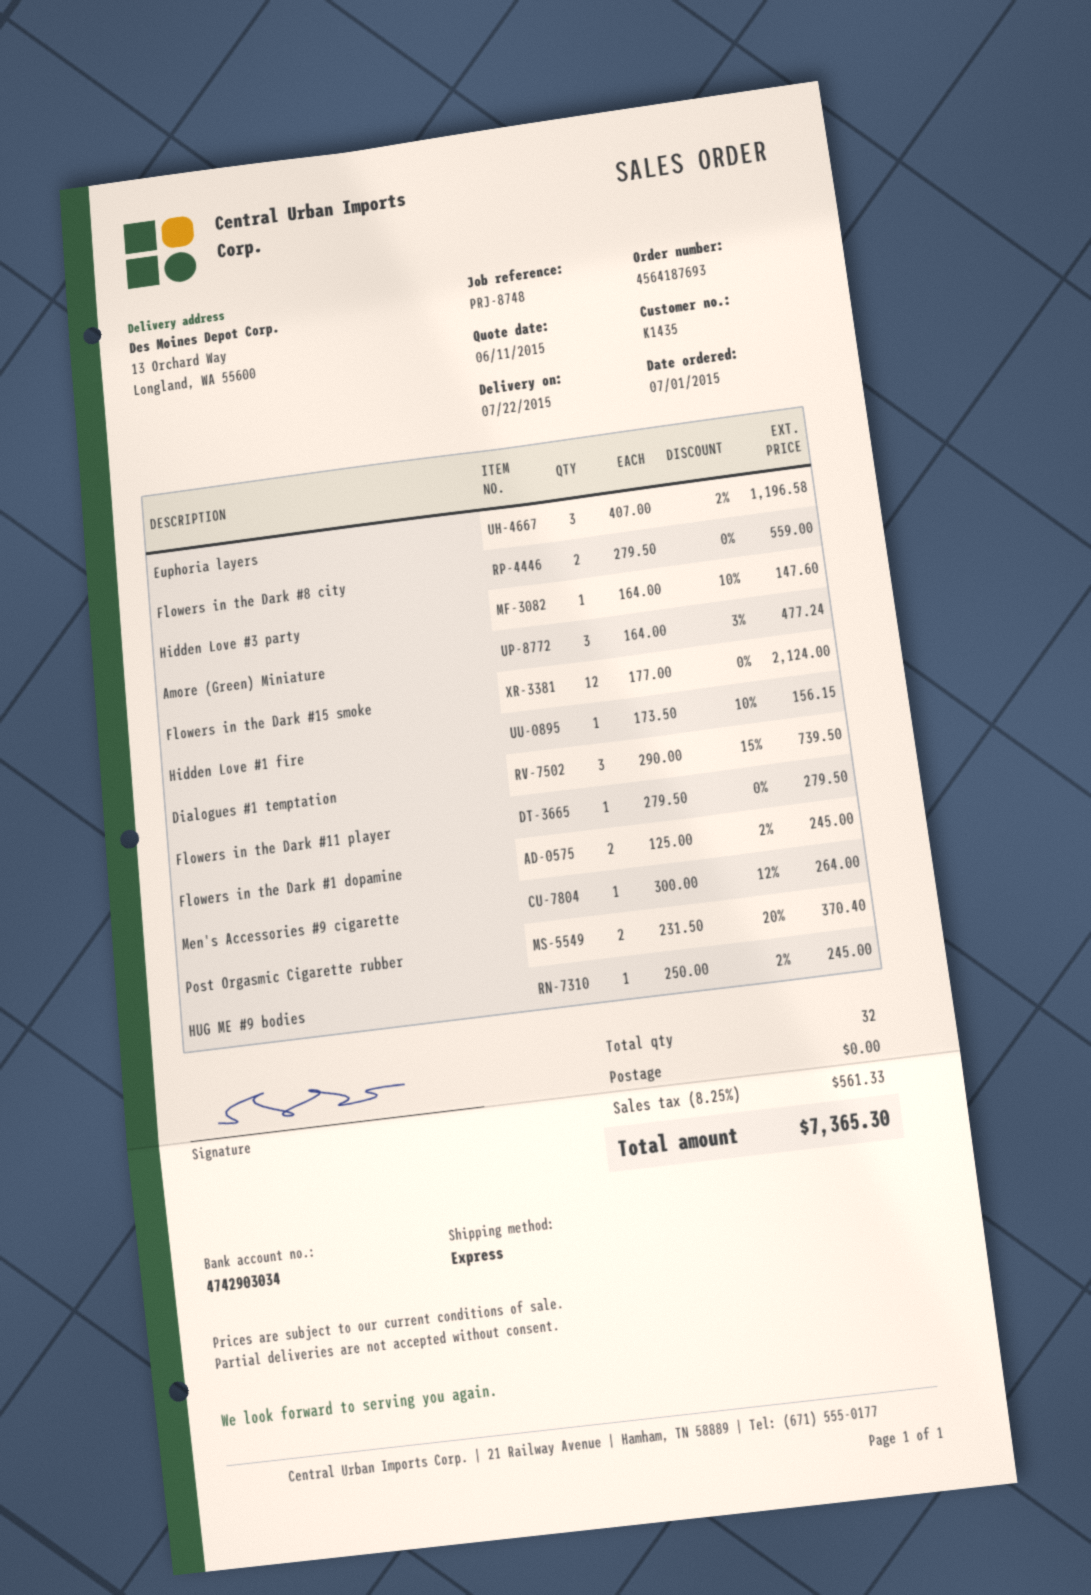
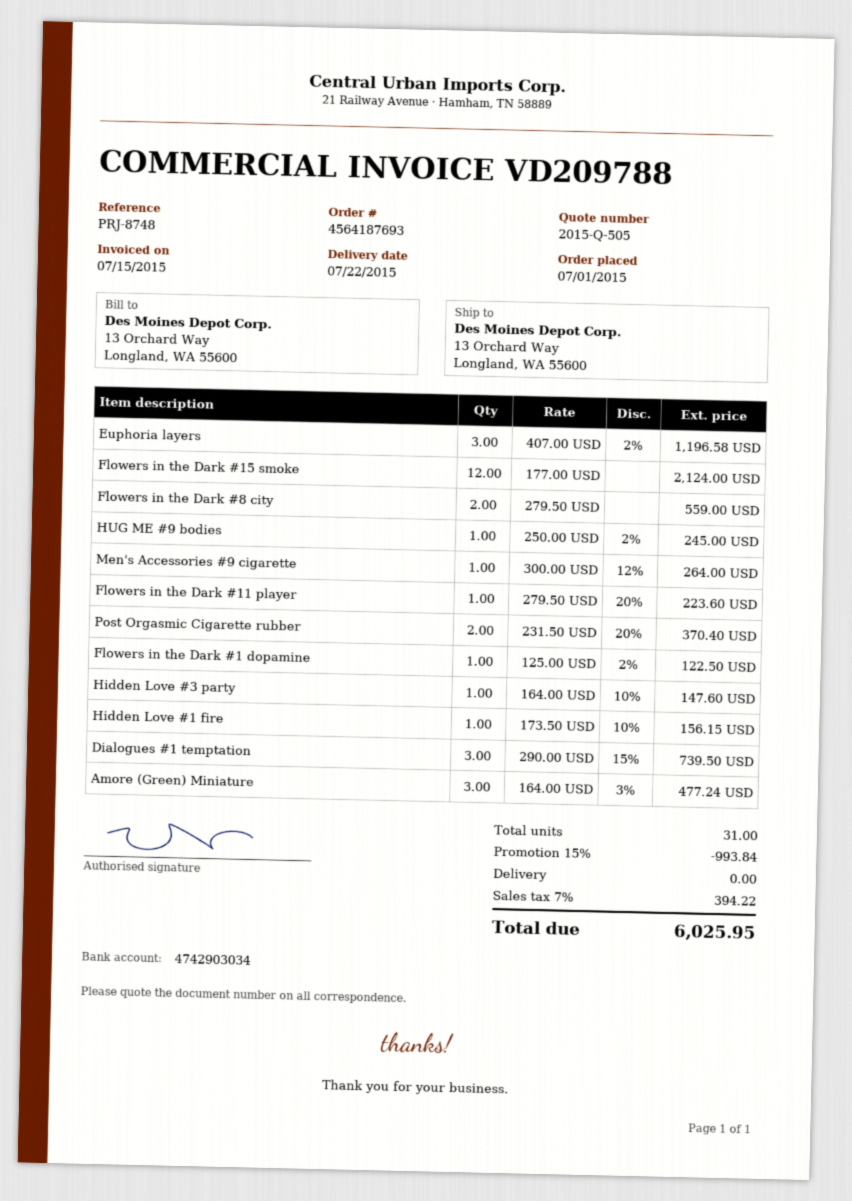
Flowers in the Dark #11 player: 1 x 279.50 = 279.50 -> 1 x 279.50 - 20% = 223.60
Flowers in the Dark #1 dopamine: 2 x 125.00 - 2% = 245.00 -> 1 x 125.00 - 2% = 122.50
total quantity: 32 -> 31
discount: none -> 15% = 993.84
tax: 8.25% = 561.33 -> 7% = 394.22
total: 7365.30 -> 6025.95

